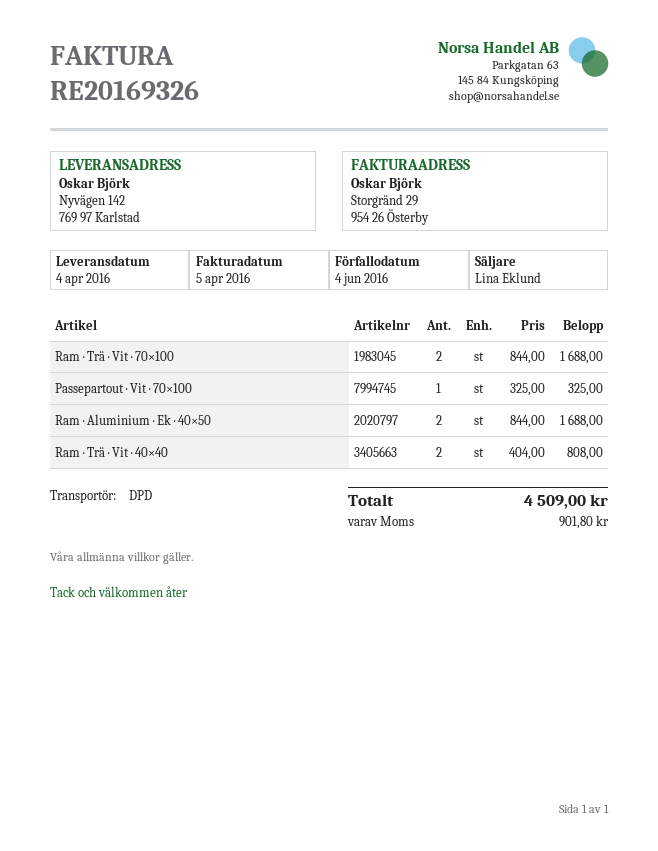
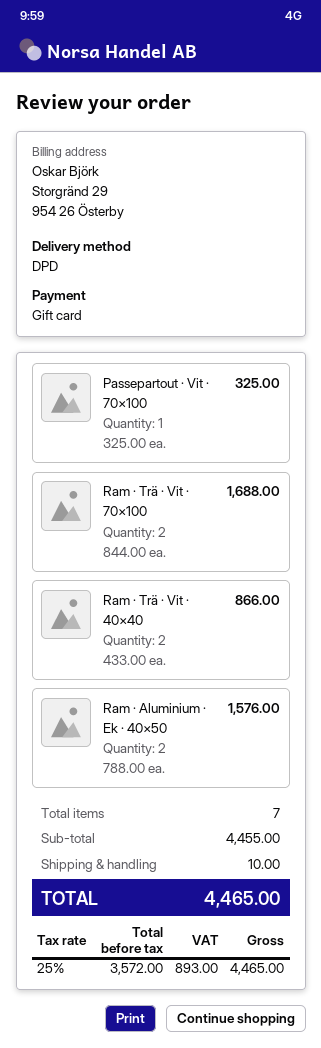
Ram · Aluminium · Ek · 40×50: 2 x 844.00 = 1688.00 -> 2 x 788.00 = 1576.00
Ram · Trä · Vit · 40×40: 2 x 404.00 = 808.00 -> 2 x 433.00 = 866.00
shipping: none -> 10.00
tax: 901.80 -> 893.00
total: 4509.00 -> 4465.00

